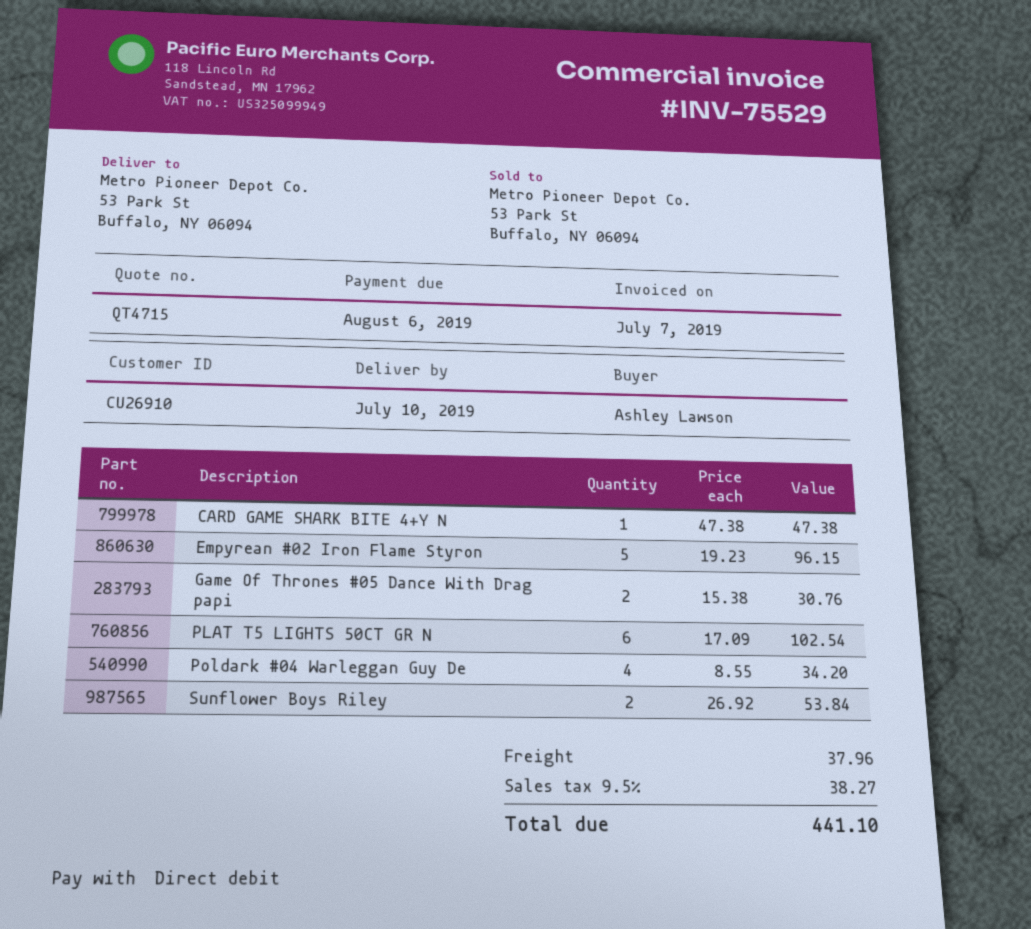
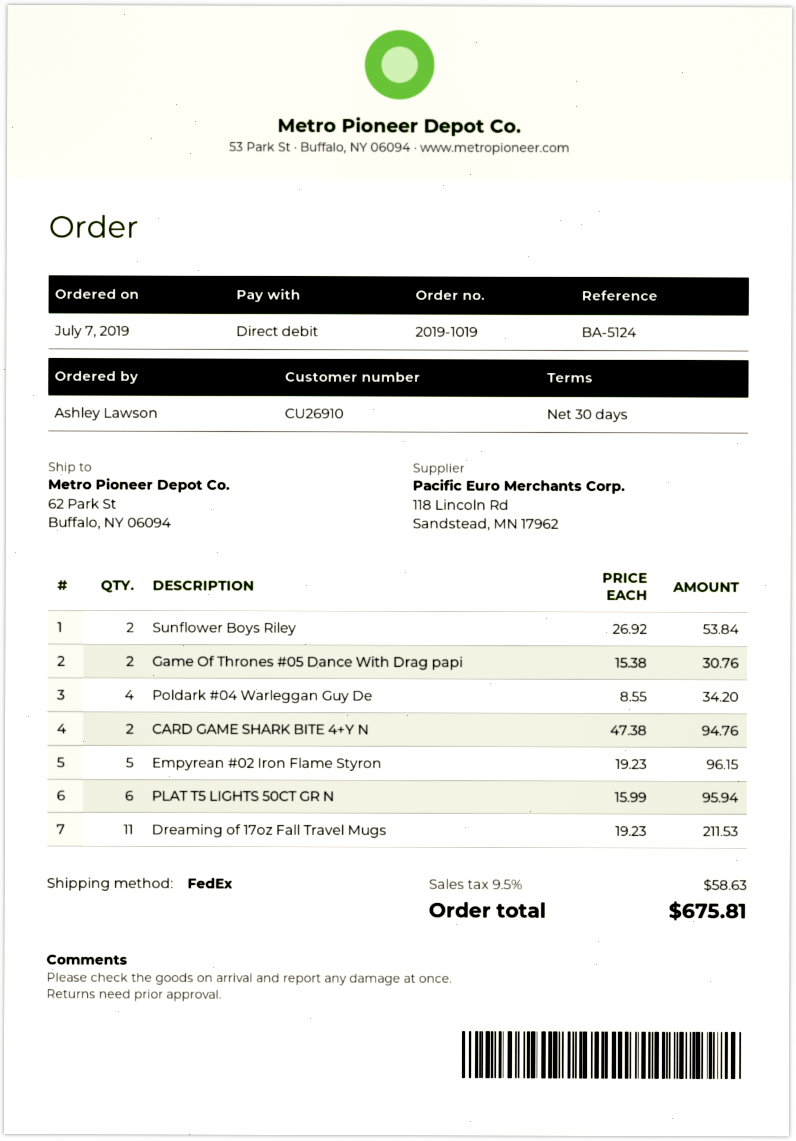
ship to: 53 Park St, Buffalo, NY 06094 -> 62 Park St, Buffalo, NY 06094
CARD GAME SHARK BITE 4+Y N: 1 x 47.38 = 47.38 -> 2 x 47.38 = 94.76
PLAT T5 LIGHTS 50CT GR N: 6 x 17.09 = 102.54 -> 6 x 15.99 = 95.94
Dreaming of 17oz Fall Travel Mugs: none -> 11 x 19.23 = 211.53
shipping: 37.96 -> none
tax: 9.5% = 38.27 -> 9.5% = 58.63
total: 441.10 -> 675.81

